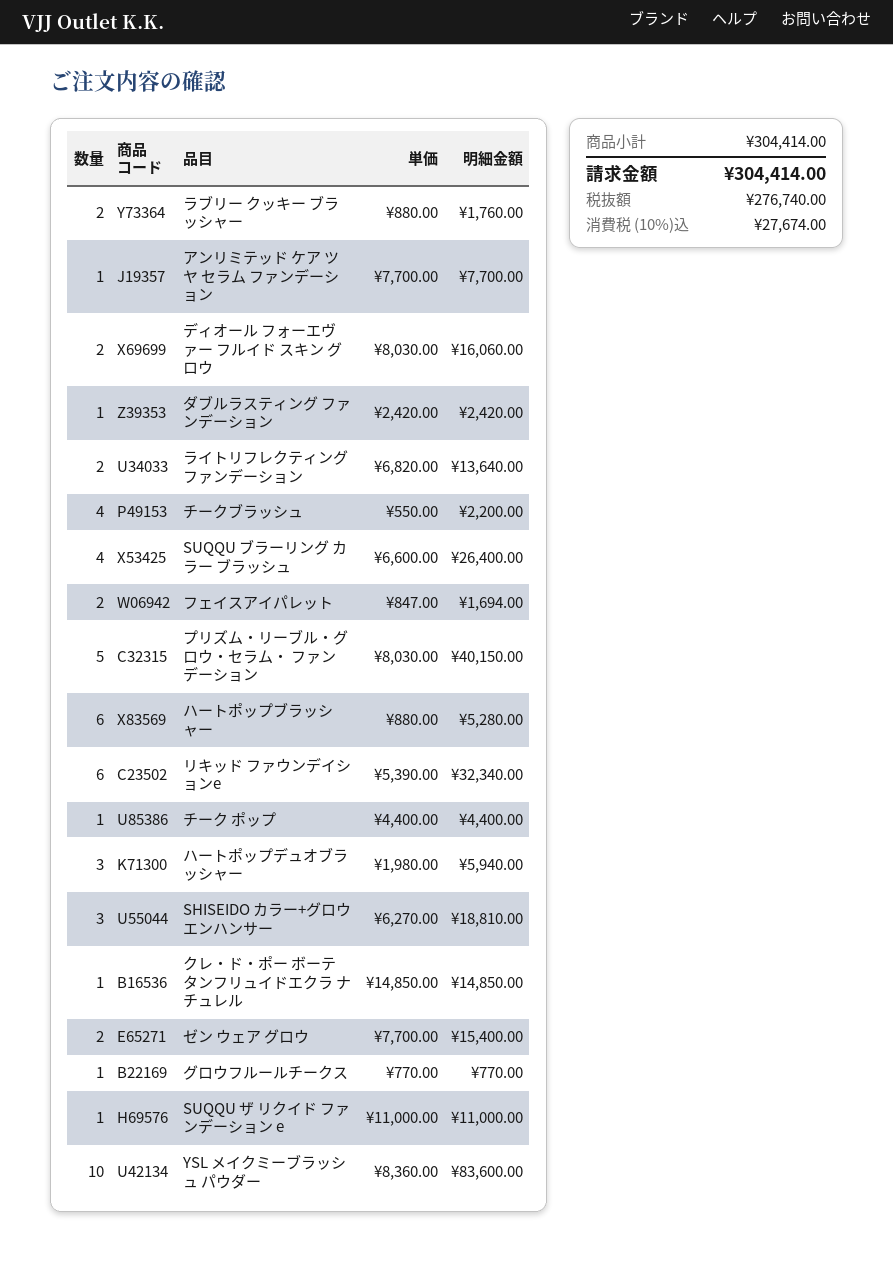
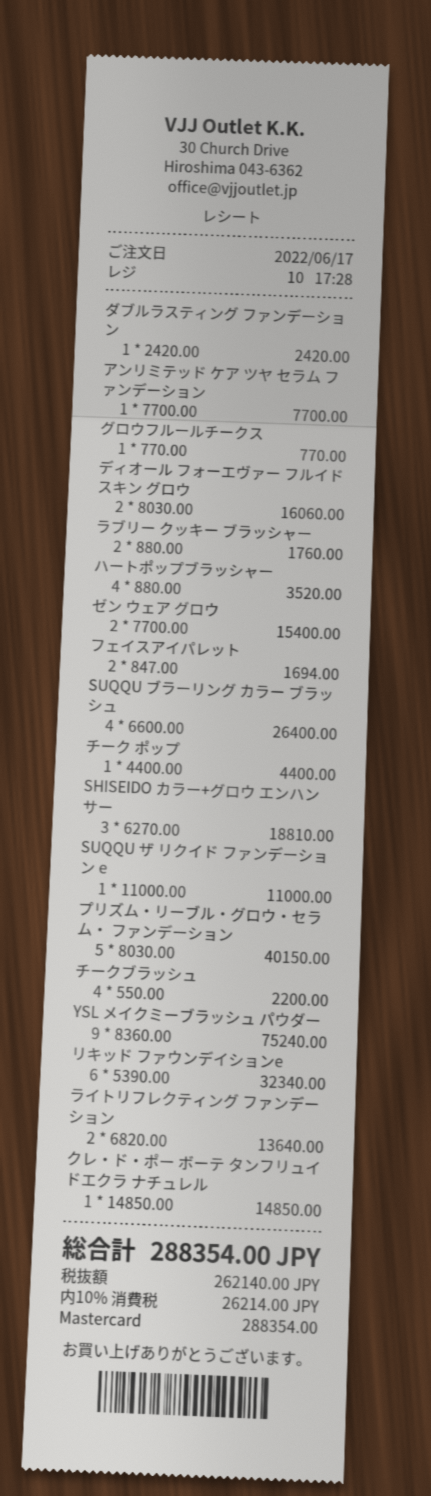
ハートポップブラッシャー: 6 x 880.00 = 5280.00 -> 4 x 880.00 = 3520.00
ハートポップデュオブラッシャー: 3 x 1980.00 = 5940.00 -> none
YSL メイクミーブラッシュ パウダー: 10 x 8360.00 = 83600.00 -> 9 x 8360.00 = 75240.00
net: 276740.00 -> 262140.00
tax: 10% = 27674.00 -> 10% = 26214.00
total: 304414.00 -> 288354.00

